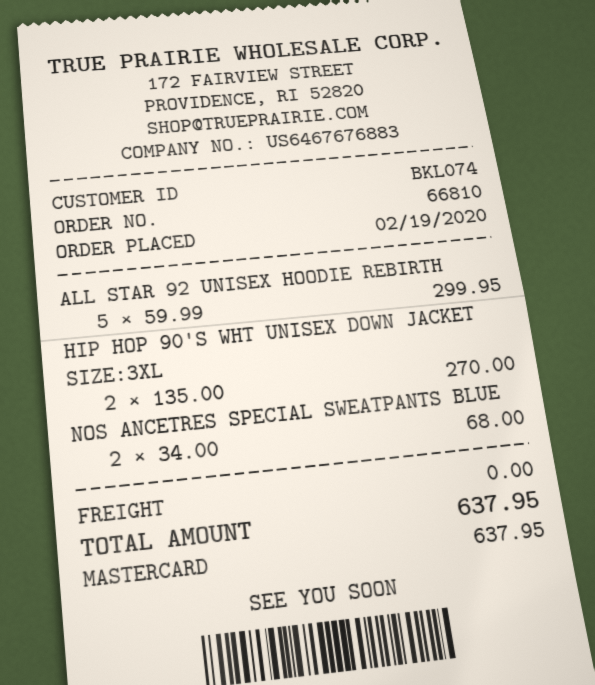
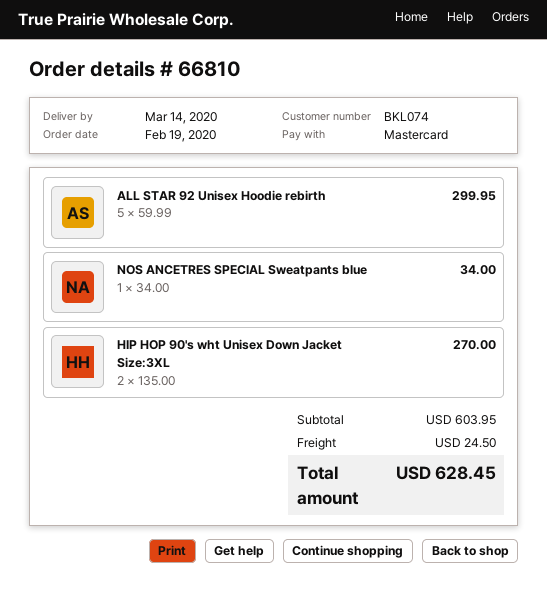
NOS ANCETRES SPECIAL SWEATPANTS BLUE: 2 x 34.00 = 68.00 -> 1 x 34.00 = 34.00
shipping: 0.00 -> 24.50
total: 637.95 -> 628.45

